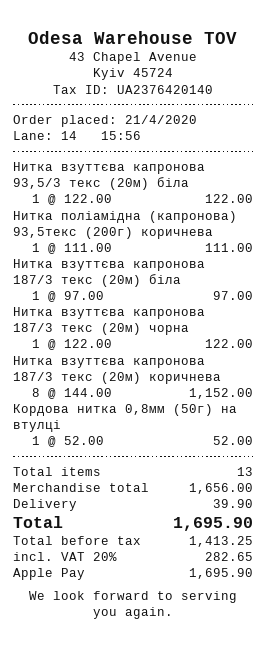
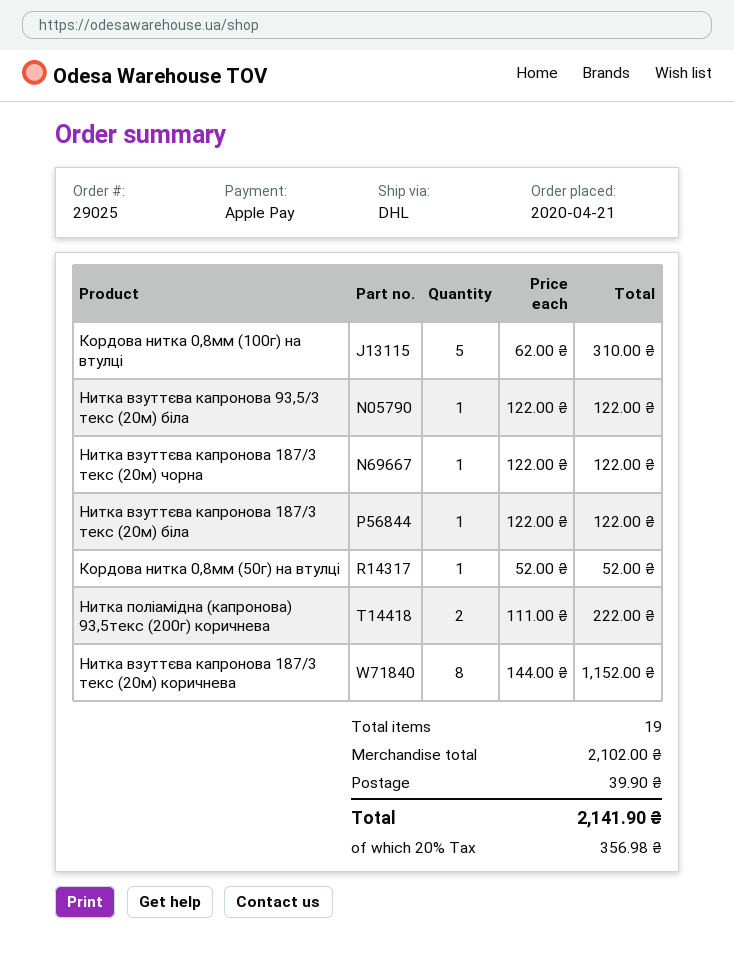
Нитка поліамідна (капронова) 93,5текс (200г) коричнева: 1 x 111.00 = 111.00 -> 2 x 111.00 = 222.00
Нитка взуттєва капронова 187/3 текс (20м) біла: 1 x 97.00 = 97.00 -> 1 x 122.00 = 122.00
Кордова нитка 0,8мм (100г) на втулці: none -> 5 x 62.00 = 310.00
total quantity: 13 -> 19
subtotal: 1656.00 -> 2102.00
tax: 20% = 282.65 -> 20% = 356.98
total: 1695.90 -> 2141.90

